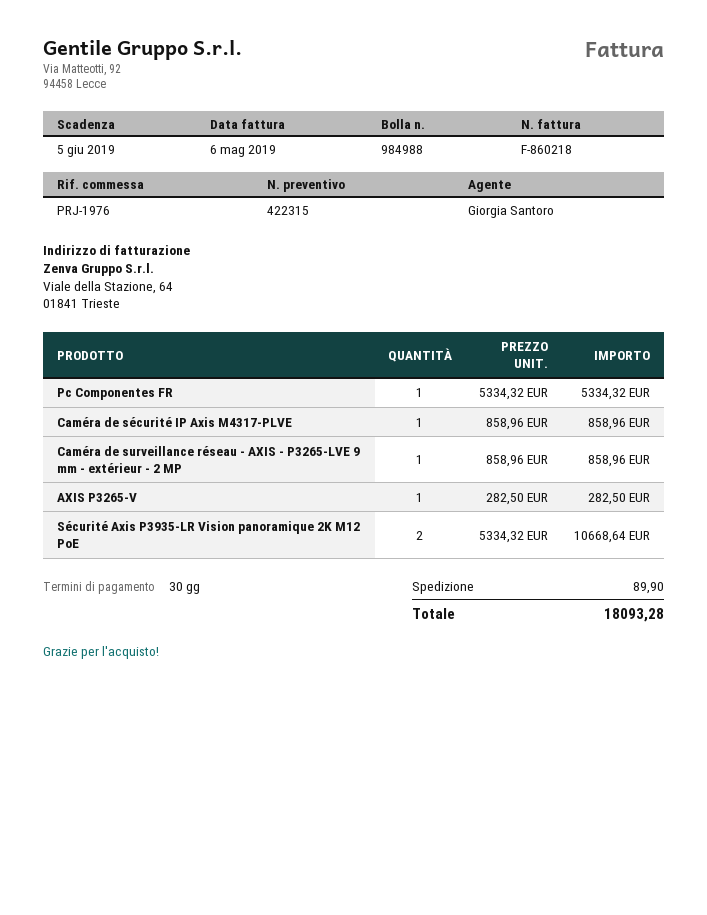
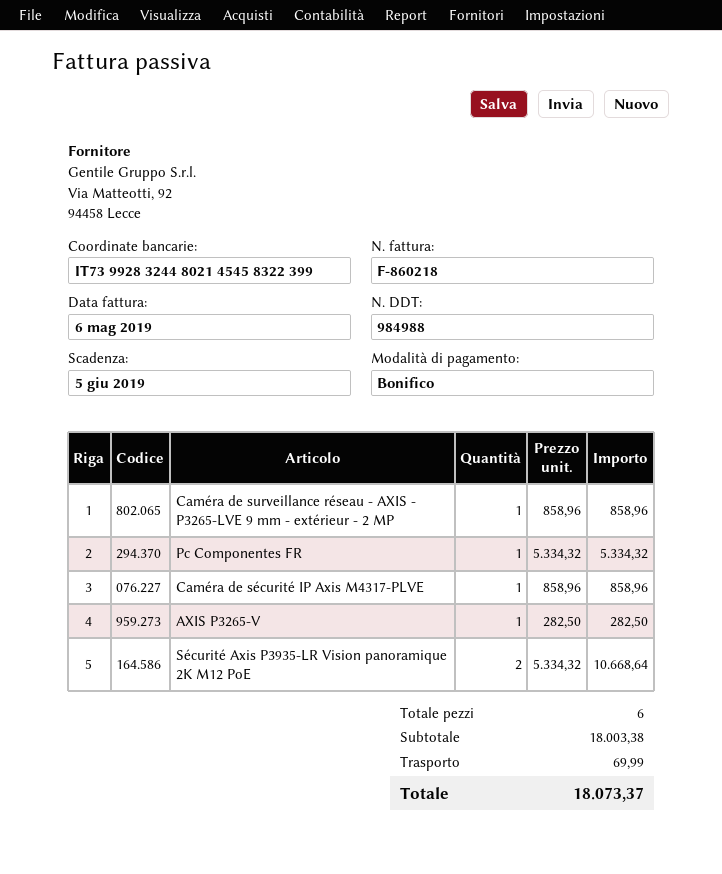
shipping: 89.90 -> 69.99
total: 18093.28 -> 18073.37

